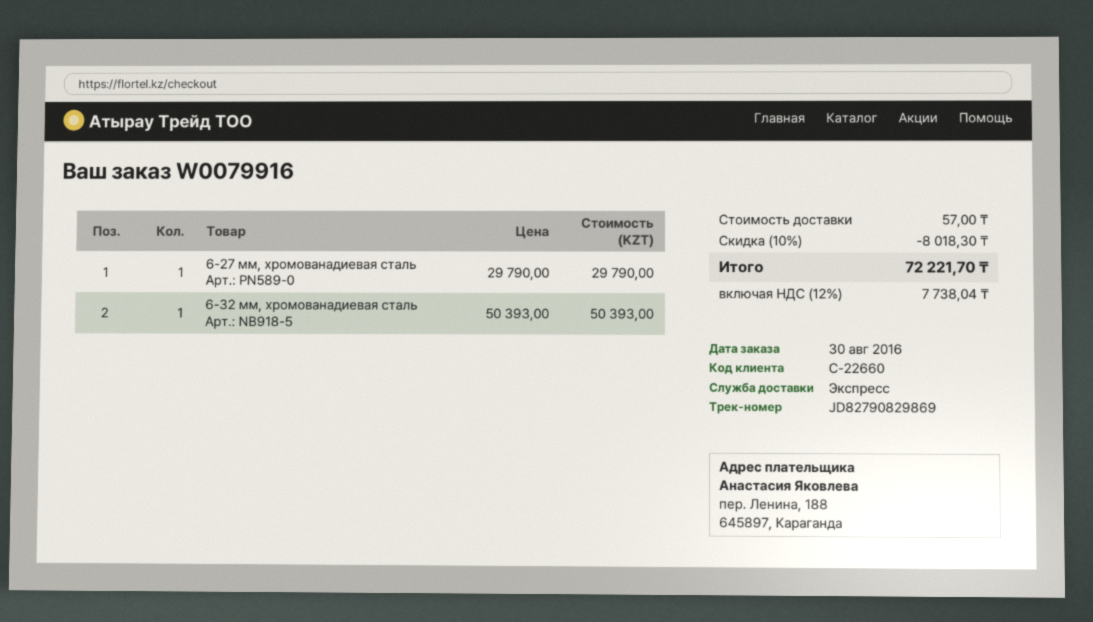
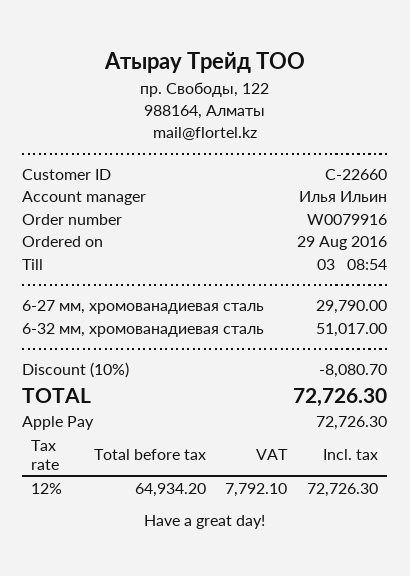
order date: 2016-08-30 -> 2016-08-29
6-32 мм, хромованадиевая сталь: 1 for 50393.00 -> 1 for 51017.00
discount: 10% = 8018.30 -> 10% = 8080.70
shipping: 57.00 -> none
tax: 12% = 7738.04 -> 12% = 7792.10
total: 72221.70 -> 72726.30

